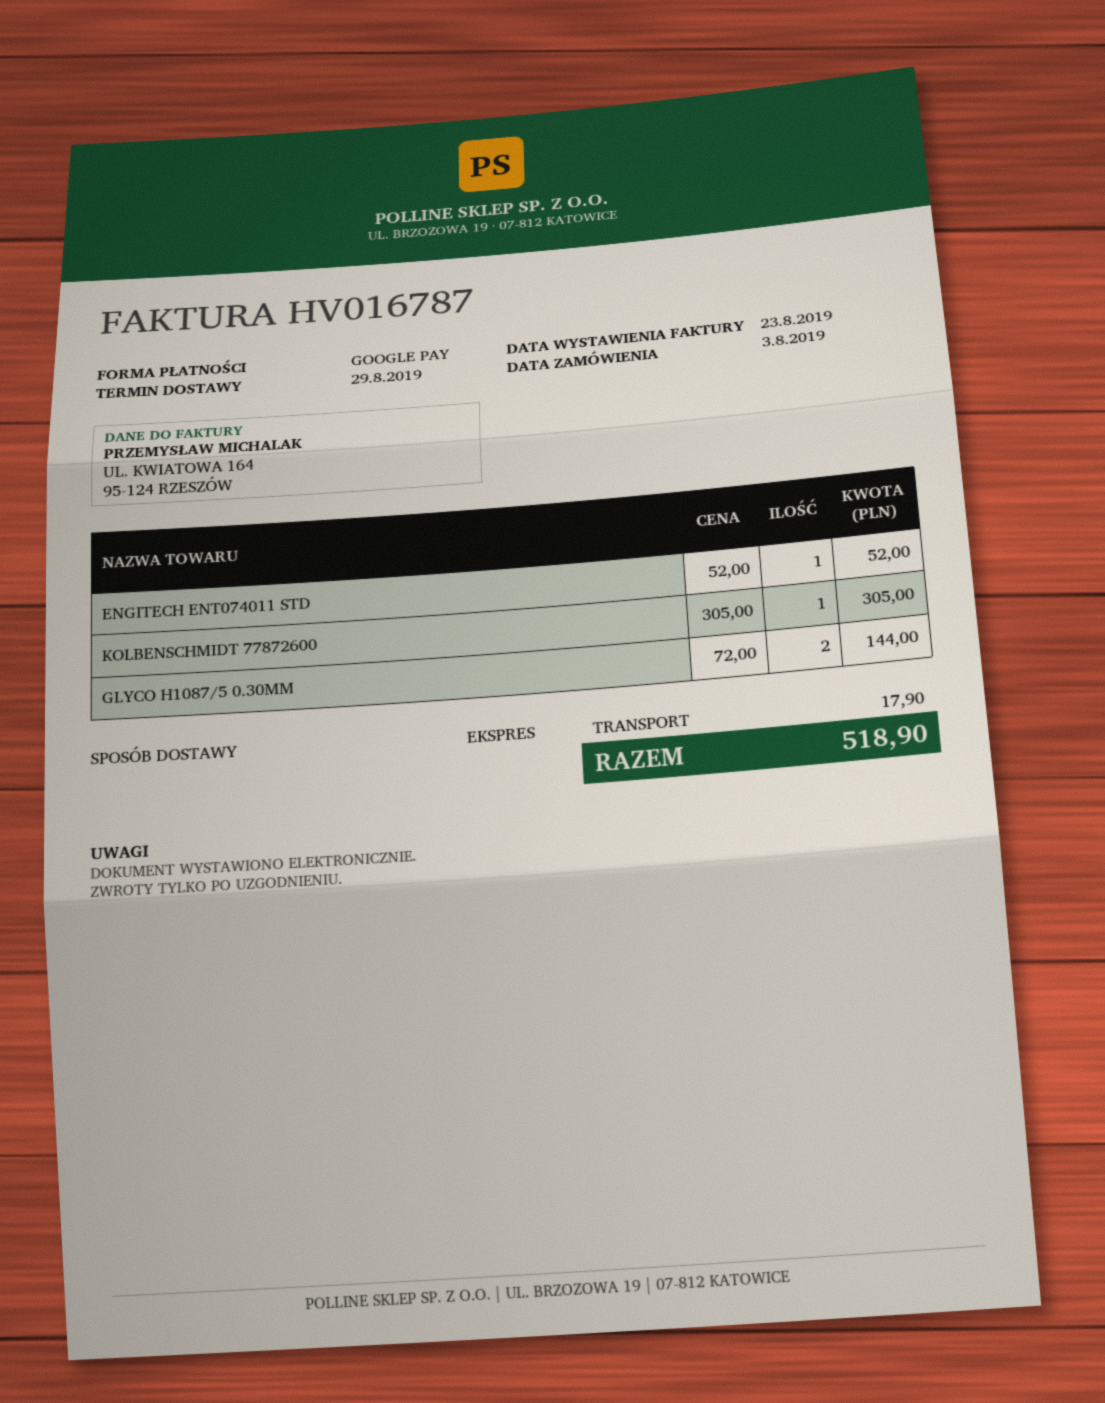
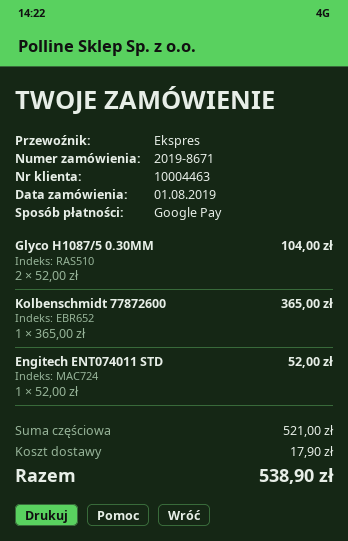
order date: 2019-08-03 -> 2019-08-01
KOLBENSCHMIDT 77872600: 1 x 305.00 = 305.00 -> 1 x 365.00 = 365.00
GLYCO H1087/5 0.30MM: 2 x 72.00 = 144.00 -> 2 x 52.00 = 104.00
total: 518.90 -> 538.90

